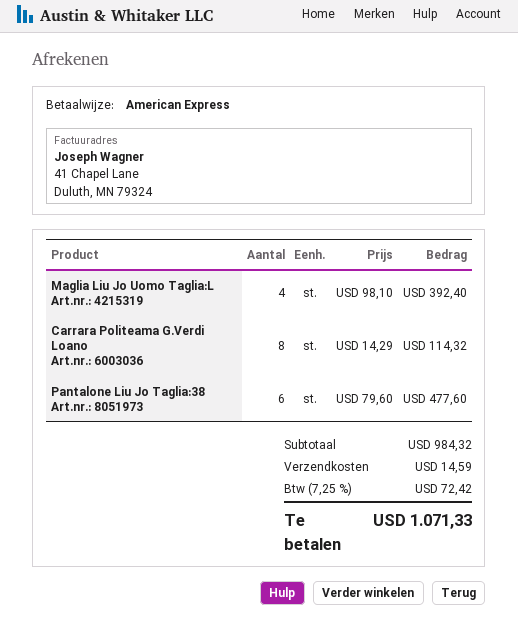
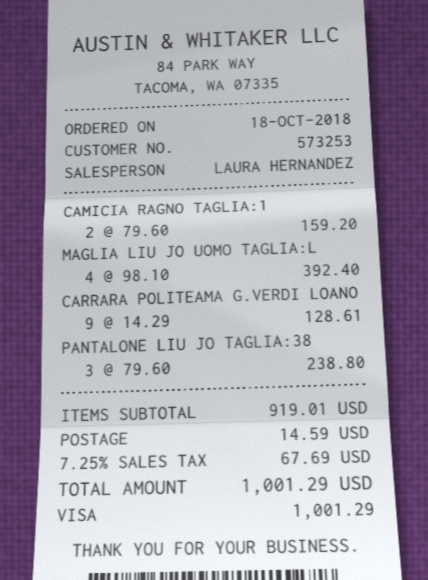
payment method: American Express -> Visa
Carrara Politeama G.Verdi Loano: 8 x 14.29 = 114.32 -> 9 x 14.29 = 128.61
Pantalone Liu Jo Taglia:38: 6 x 79.60 = 477.60 -> 3 x 79.60 = 238.80
CAMICIA RAGNO TAGLIA:1: none -> 2 x 79.60 = 159.20
subtotal: 984.32 -> 919.01
tax: 7.25% = 72.42 -> 7.25% = 67.69
total: 1071.33 -> 1001.29

